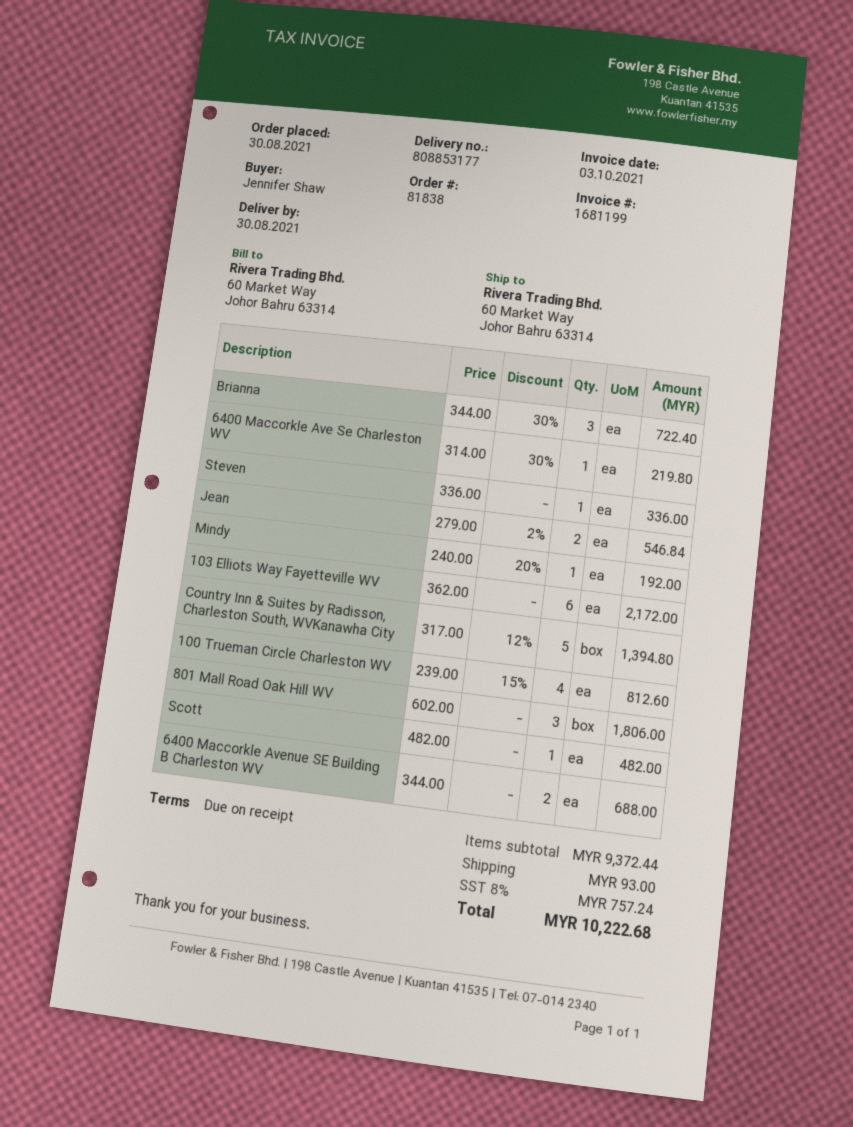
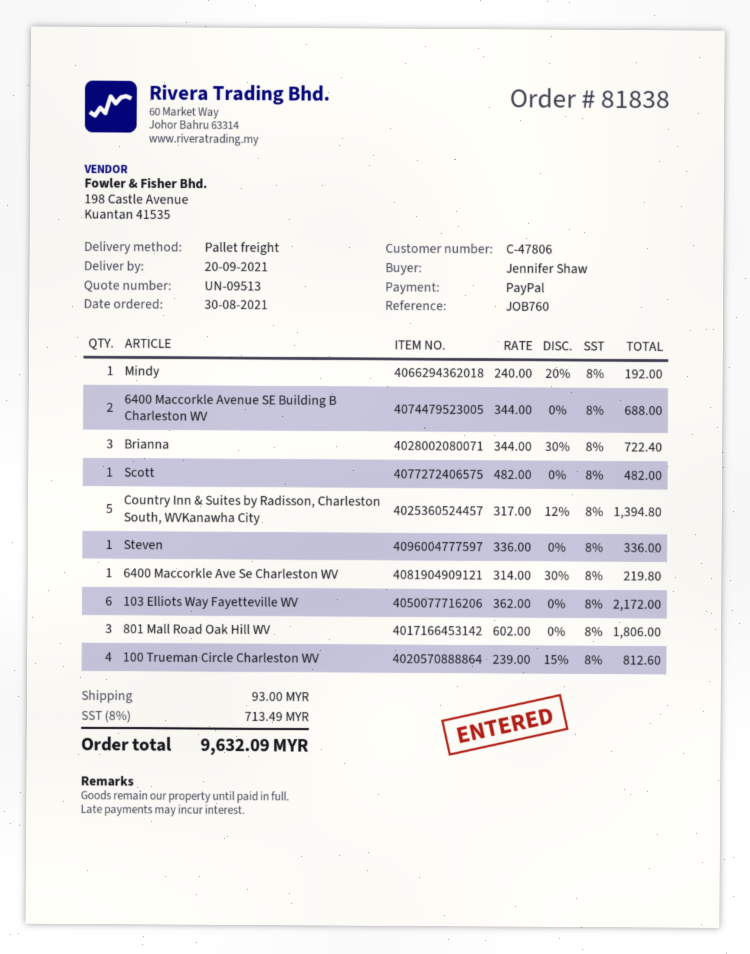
delivery date: 2021-08-30 -> 2021-09-20
Jean: 2 x 279.00 - 2% = 546.84 -> none
tax: 8% = 757.24 -> 8% = 713.49
total: 10222.68 -> 9632.09

